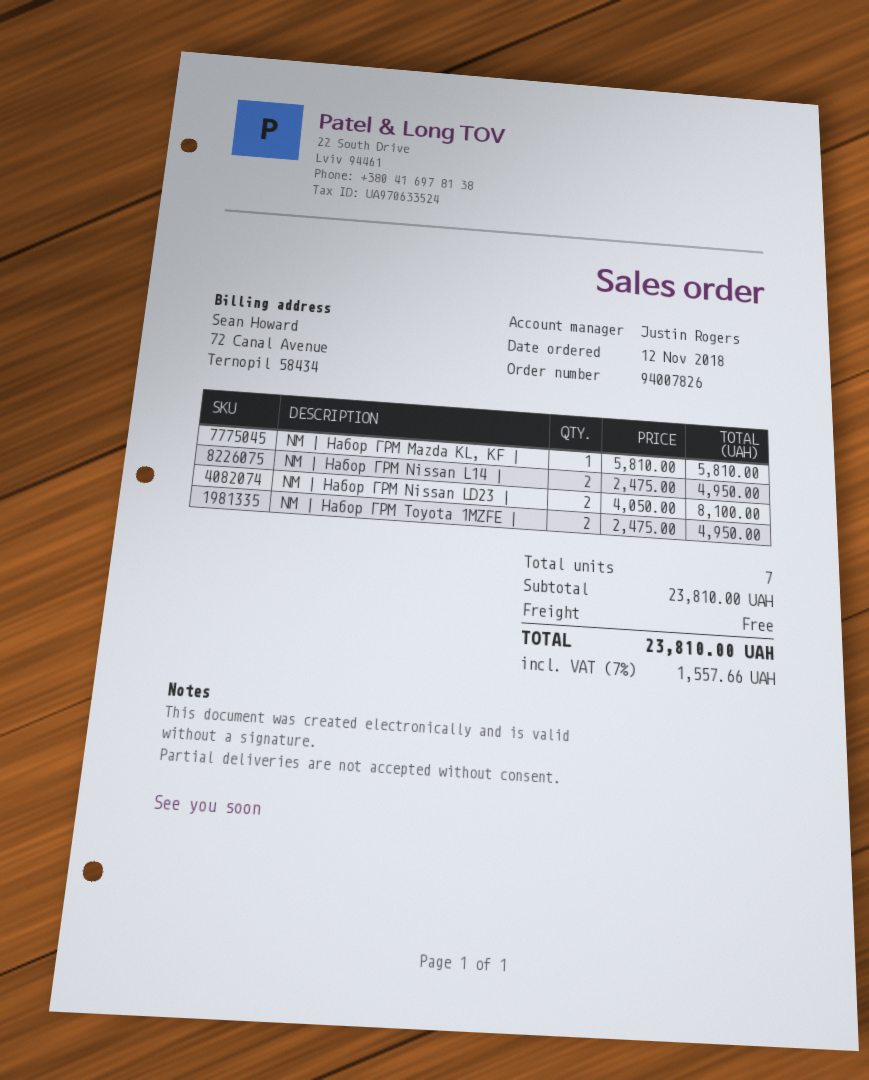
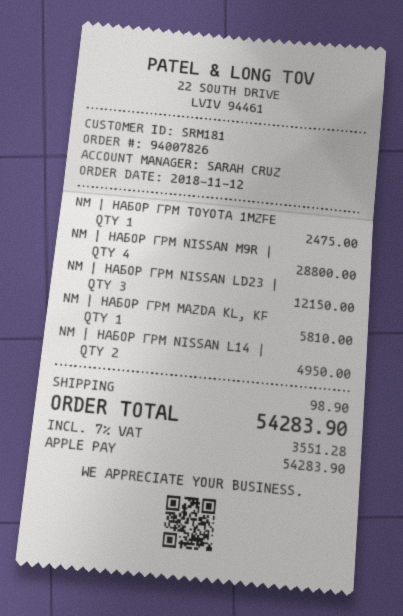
sales rep: Justin Rogers -> SARAH CRUZ
NM | Набор ГРМ Nissan LD23 |: 2 for 8100.00 -> 3 for 12150.00
NM | Набор ГРМ Toyota 1MZFE |: 2 for 4950.00 -> 1 for 2475.00
NM | НАБОР ГРМ NISSAN M9R |: none -> 4 for 28800.00
shipping: 0.00 -> 98.90
tax: 7% = 1557.66 -> 7% = 3551.28
total: 23810.00 -> 54283.90

